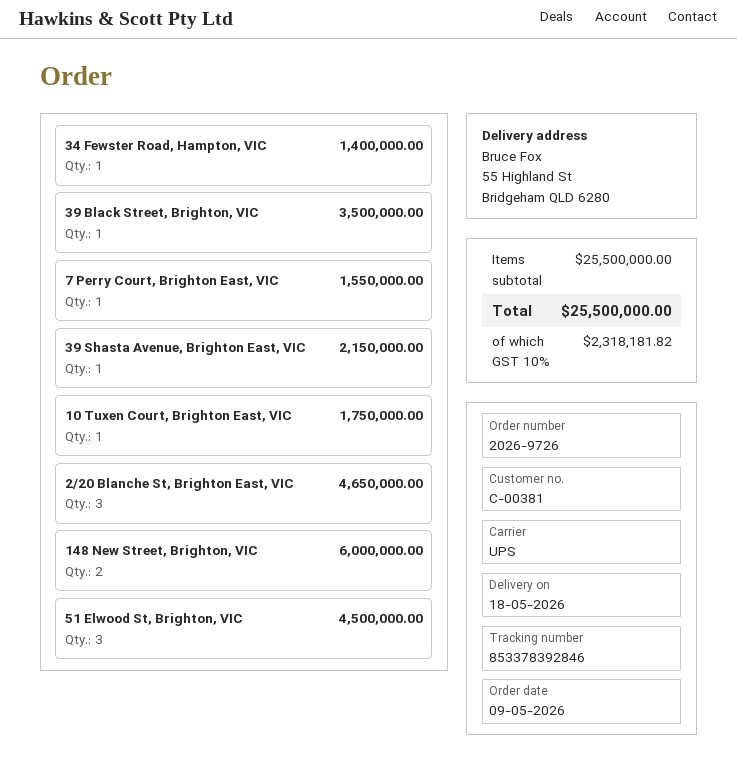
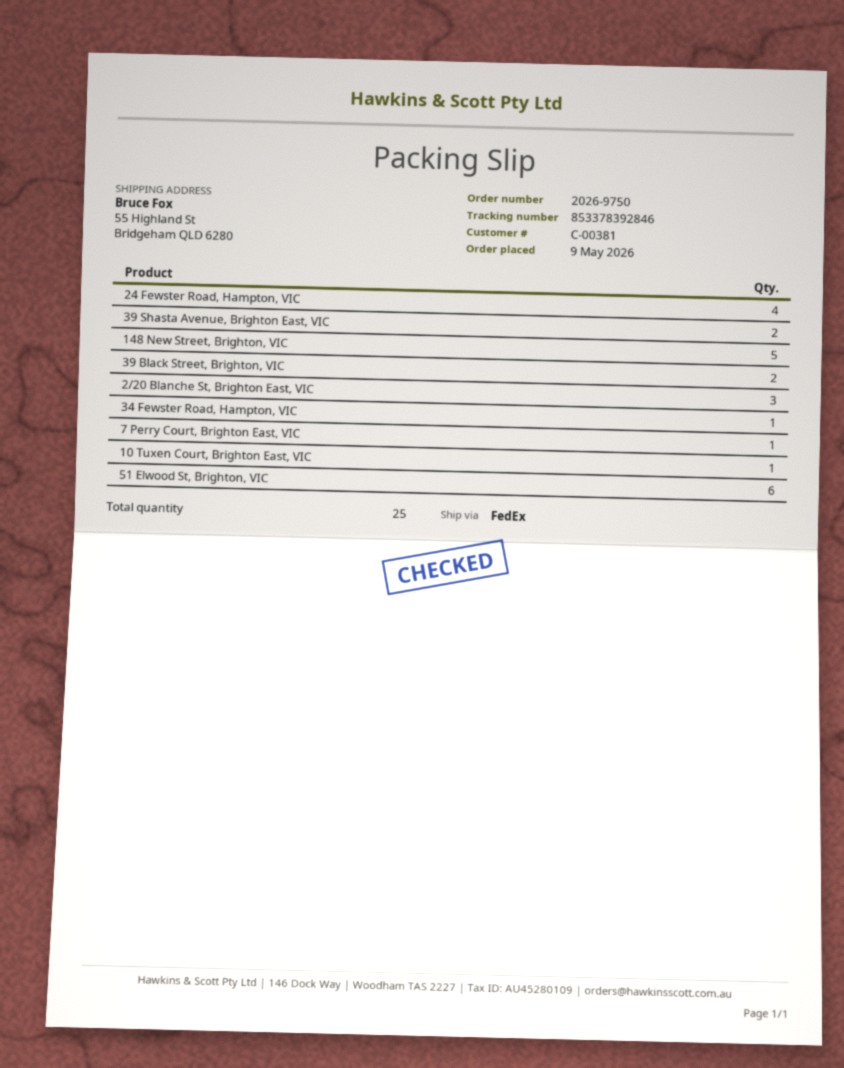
order number: 2026-9726 -> 2026-9750
shipping method: UPS -> FedEx
39 Black Street, Brighton, VIC: 1 -> 2
39 Shasta Avenue, Brighton East, VIC: 1 -> 2
148 New Street, Brighton, VIC: 2 -> 5
51 Elwood St, Brighton, VIC: 3 -> 6
24 Fewster Road, Hampton, VIC: none -> 4

